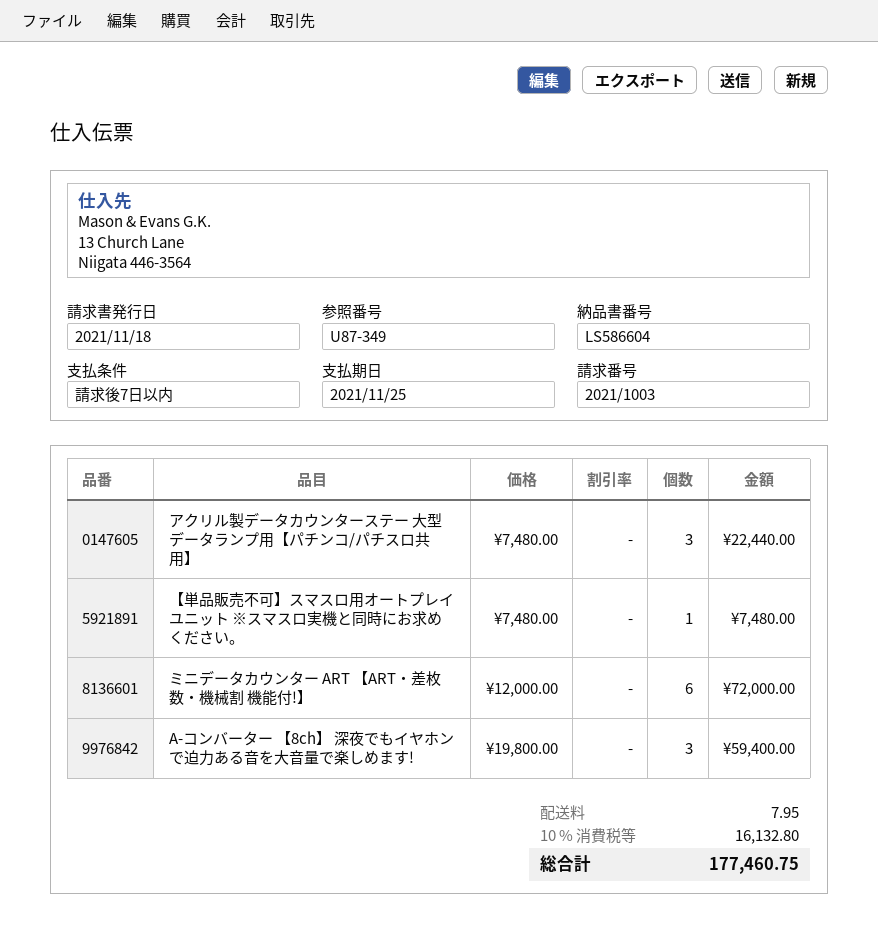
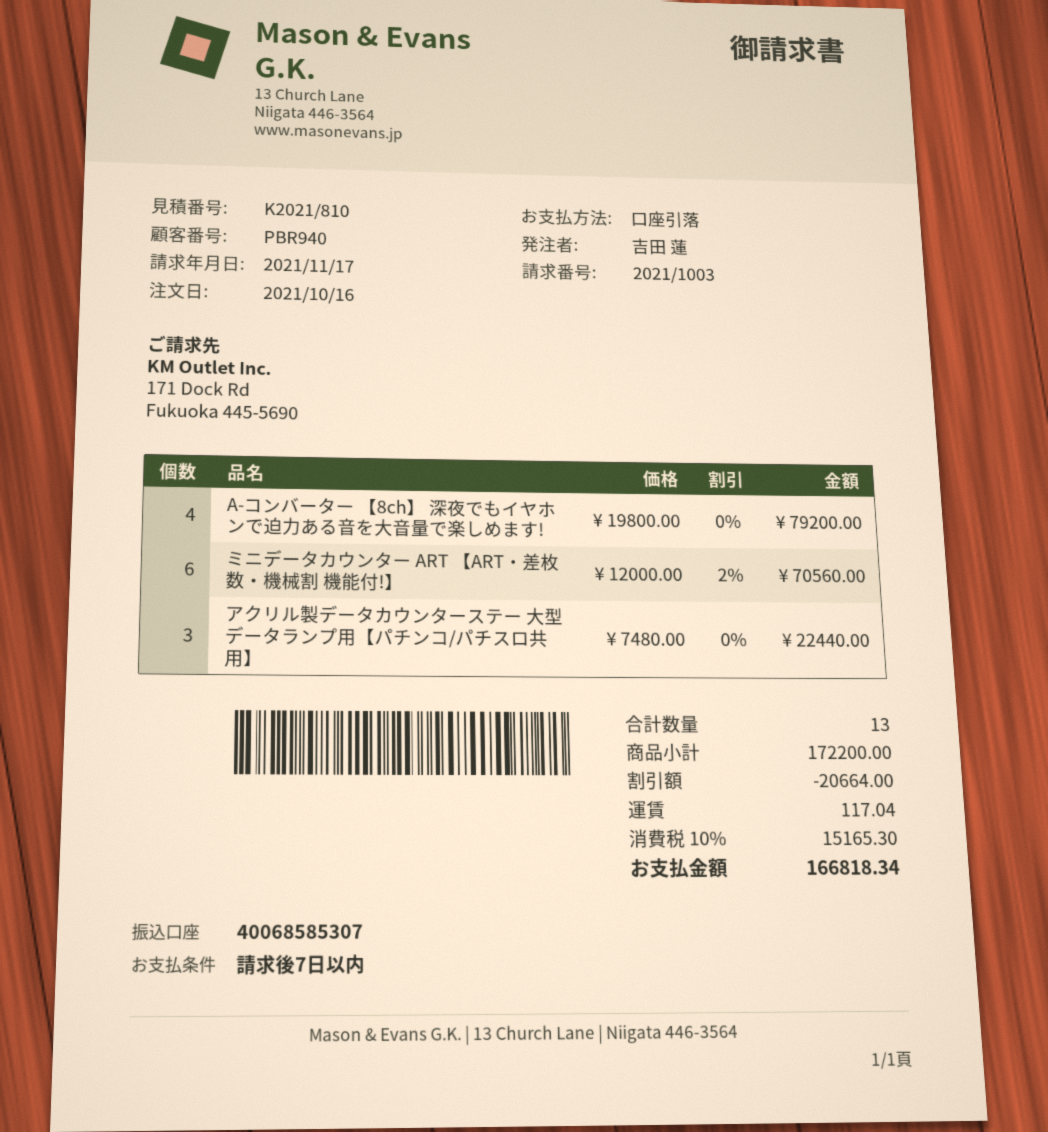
invoice date: 2021-11-18 -> 2021-11-17
【単品販売不可】スマスロ用オートプレイユニット ※スマスロ実機と同時にお求めください。: 1 x 7480.00 = 7480.00 -> none
ミニデータカウンター ART 【ART・差枚数・機械割 機能付!】: 6 x 12000.00 = 72000.00 -> 6 x 12000.00 - 2% = 70560.00
A-コンバーター 【8ch】 深夜でもイヤホンで迫力ある音を大音量で楽しめます!: 3 x 19800.00 = 59400.00 -> 4 x 19800.00 = 79200.00
discount: none -> 20664.00
shipping: 7.95 -> 117.04
tax: 10% = 16132.80 -> 10% = 15165.30
total: 177460.75 -> 166818.34

